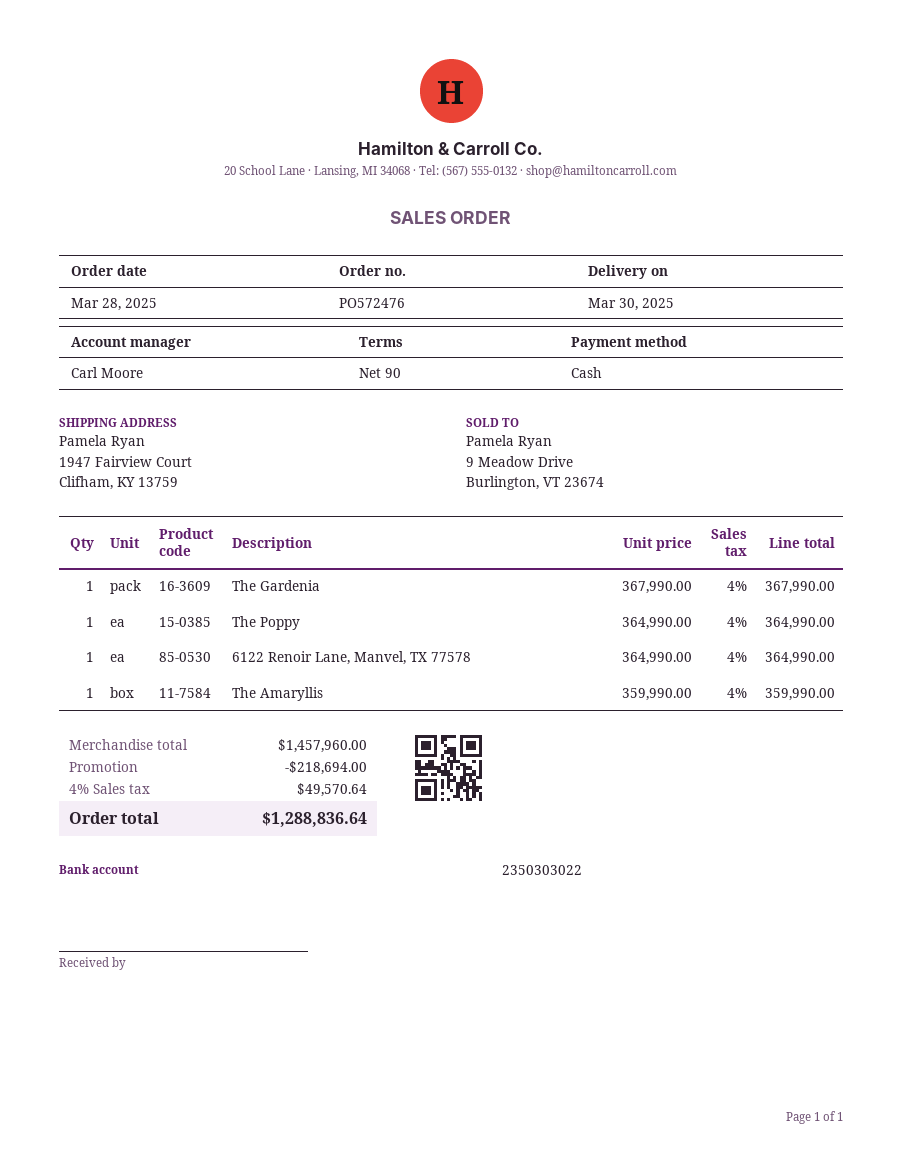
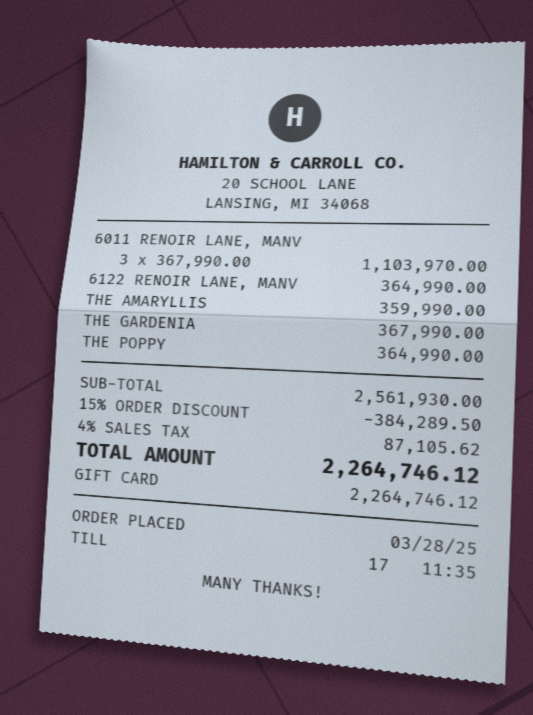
payment method: cash -> gift card
6011 RENOIR LANE, MANV: none -> 3 x 367990.00 = 1103970.00
subtotal: 1457960.00 -> 2561930.00
discount: 218694.00 -> 384289.50
tax: 4% = 49570.64 -> 4% = 87105.62
total: 1288836.64 -> 2264746.12

